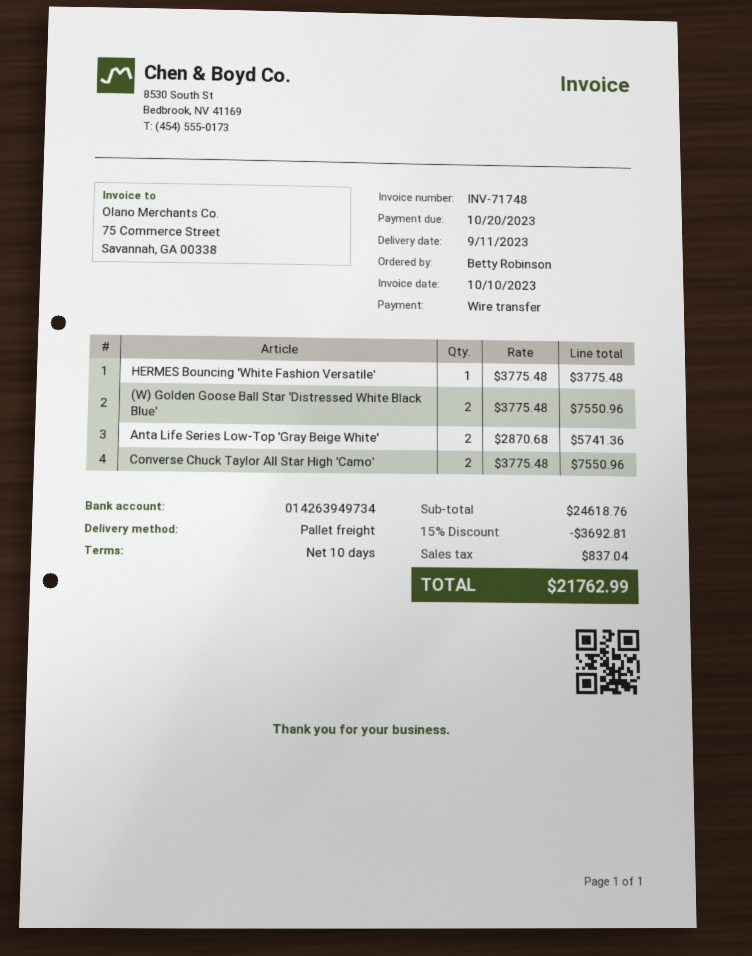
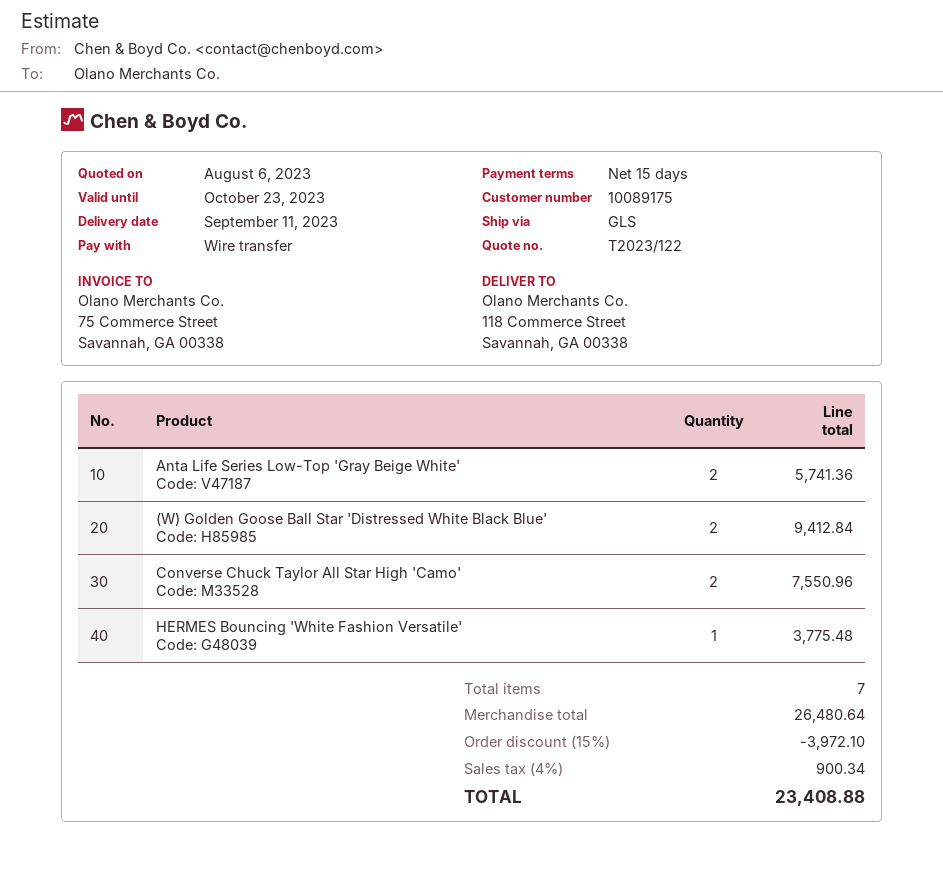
payment terms: 10 days -> 15 days
shipping method: pallet freight -> GLS
(W) Golden Goose Ball Star 'Distressed White Black Blue': 2 for 7550.96 -> 2 for 9412.84
subtotal: 24618.76 -> 26480.64
discount: 15% = 3692.81 -> 15% = 3972.10
tax: 837.04 -> 900.34
total: 21762.99 -> 23408.88

